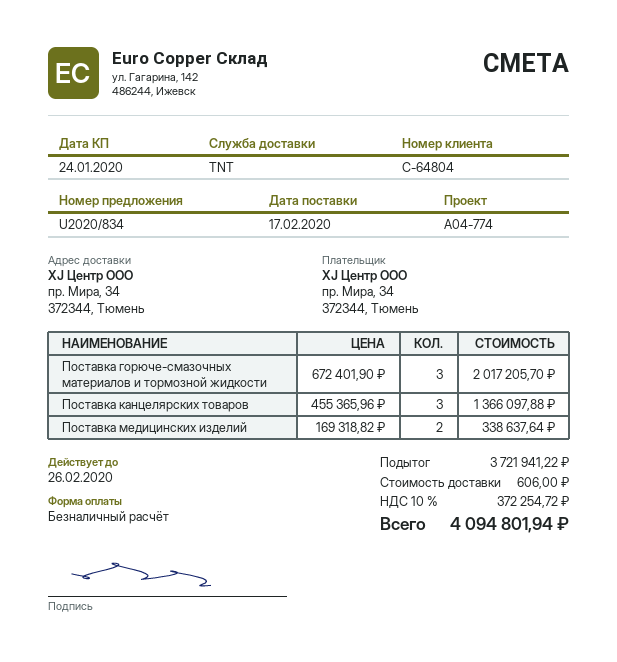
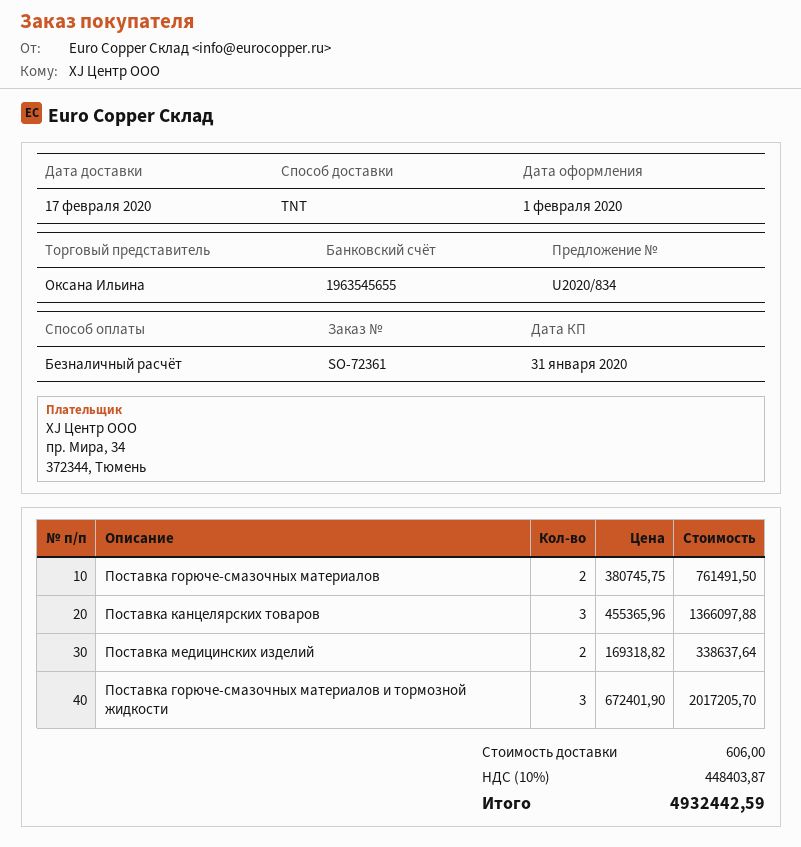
quote date: 2020-01-24 -> 2020-01-31
Поставка горюче-смазочных материалов: none -> 2 x 380745.75 = 761491.50
tax: 10% = 372254.72 -> 10% = 448403.87
total: 4094801.94 -> 4932442.59

